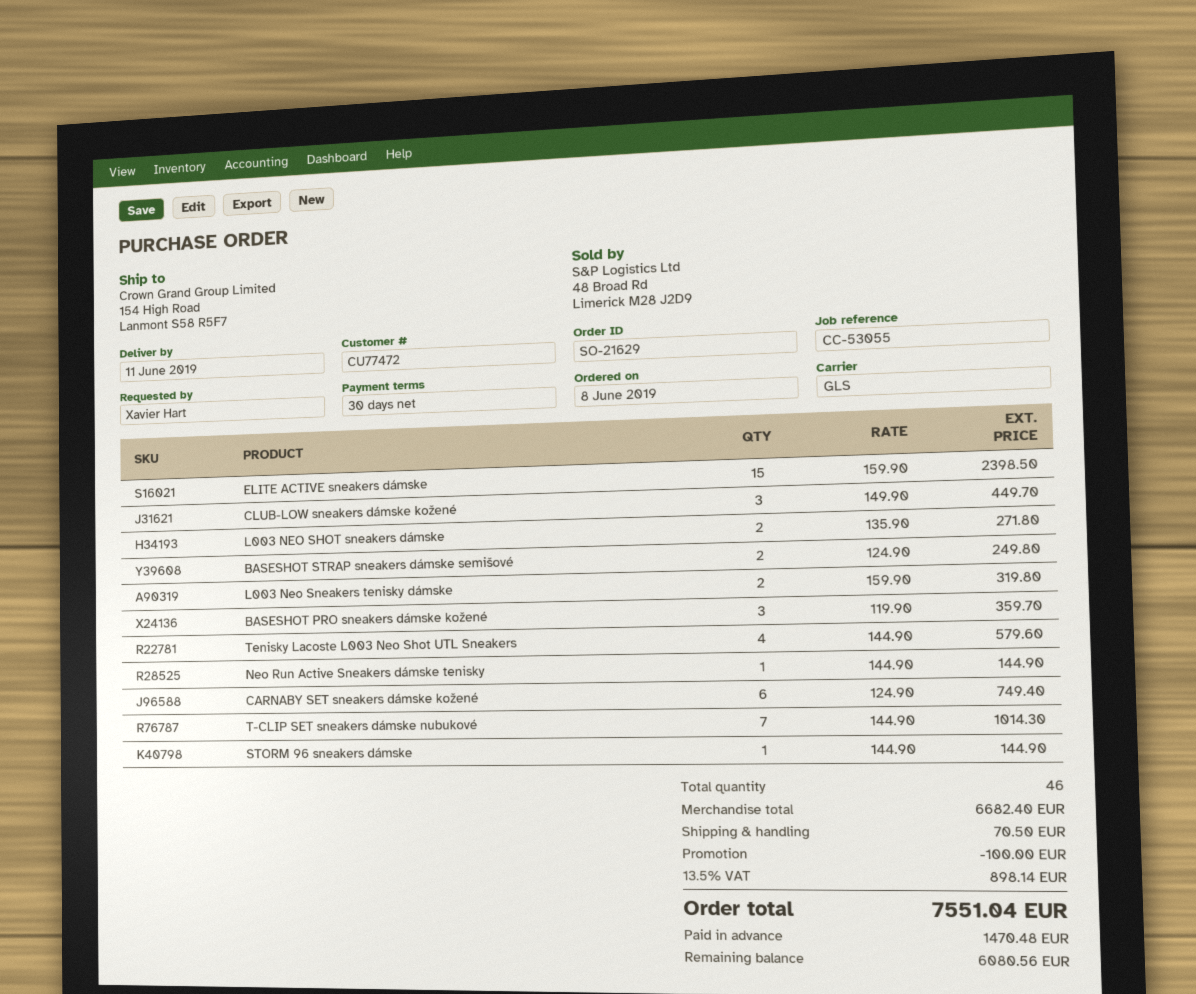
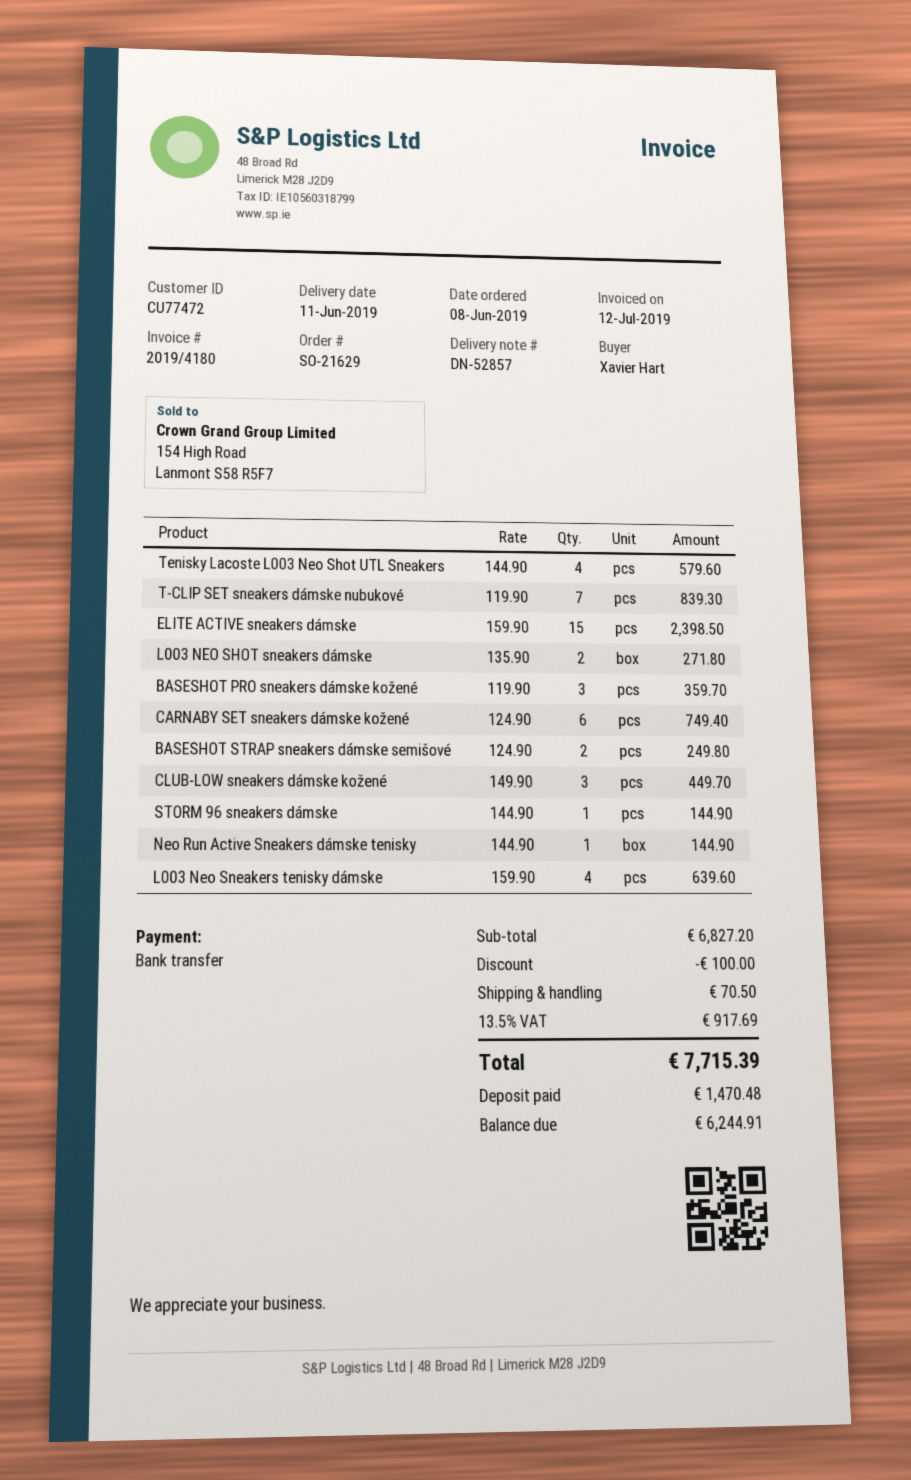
L003 Neo Sneakers tenisky dámske: 2 x 159.90 = 319.80 -> 4 x 159.90 = 639.60
T-CLIP SET sneakers dámske nubukové: 7 x 144.90 = 1014.30 -> 7 x 119.90 = 839.30
subtotal: 6682.40 -> 6827.20
tax: 13.5% = 898.14 -> 13.5% = 917.69
total: 7551.04 -> 7715.39
balance: 6080.56 -> 6244.91

